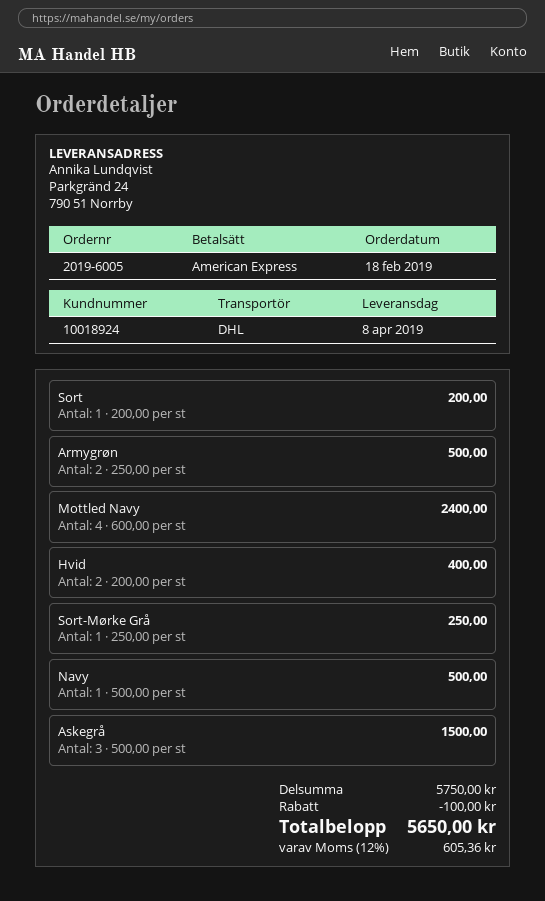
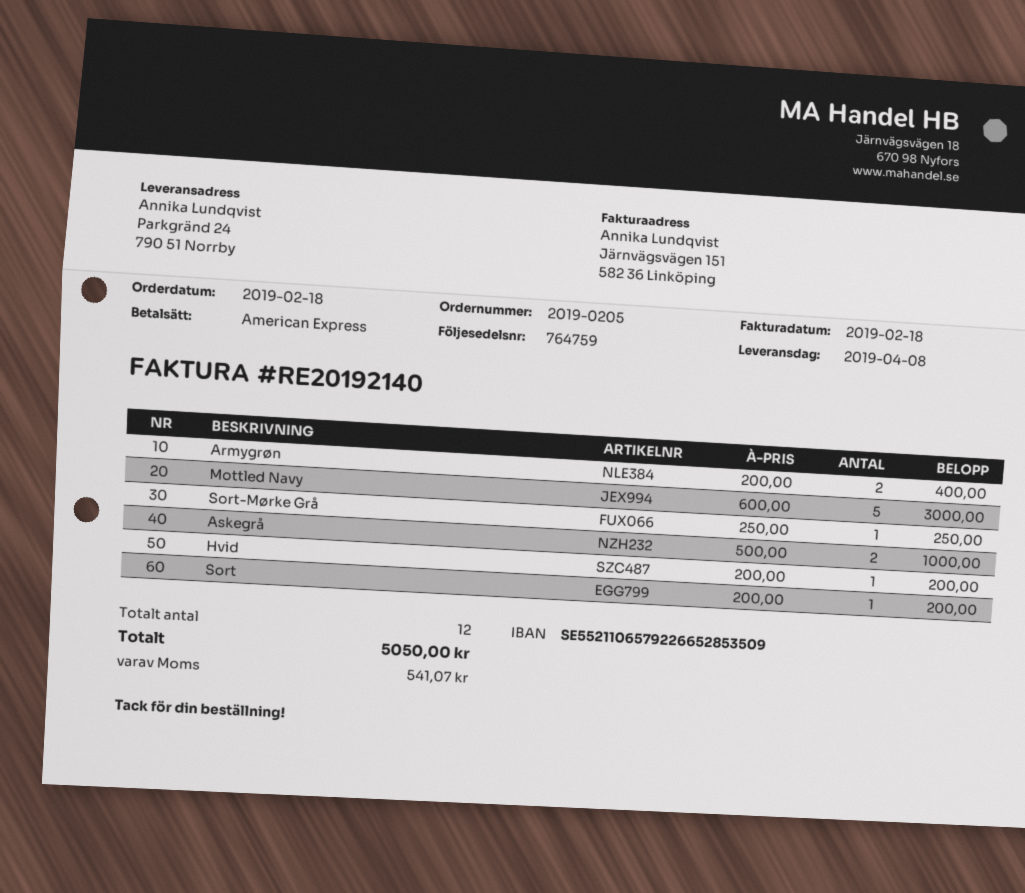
order number: 2019-6005 -> 2019-0205
Armygrøn: 2 x 250.00 = 500.00 -> 2 x 200.00 = 400.00
Mottled Navy: 4 x 600.00 = 2400.00 -> 5 x 600.00 = 3000.00
Hvid: 2 x 200.00 = 400.00 -> 1 x 200.00 = 200.00
Navy: 1 x 500.00 = 500.00 -> none
Askegrå: 3 x 500.00 = 1500.00 -> 2 x 500.00 = 1000.00
discount: 100.00 -> none
tax: 605.36 -> 541.07
total: 5650.00 -> 5050.00

